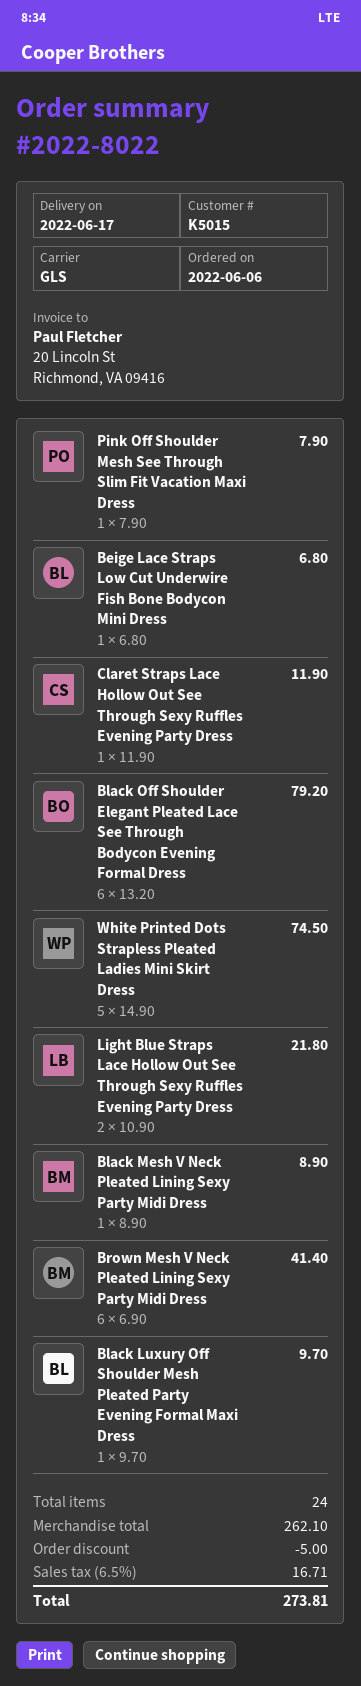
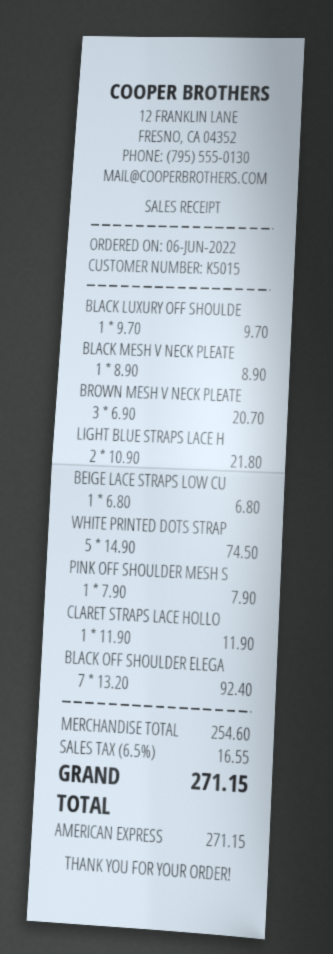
Black Off Shoulder Elegant Pleated Lace See Through Bodycon Evening Formal Dress: 6 x 13.20 = 79.20 -> 7 x 13.20 = 92.40
Brown Mesh V Neck Pleated Lining Sexy Party Midi Dress: 6 x 6.90 = 41.40 -> 3 x 6.90 = 20.70
subtotal: 262.10 -> 254.60
discount: 5.00 -> none
tax: 6.5% = 16.71 -> 6.5% = 16.55
total: 273.81 -> 271.15

